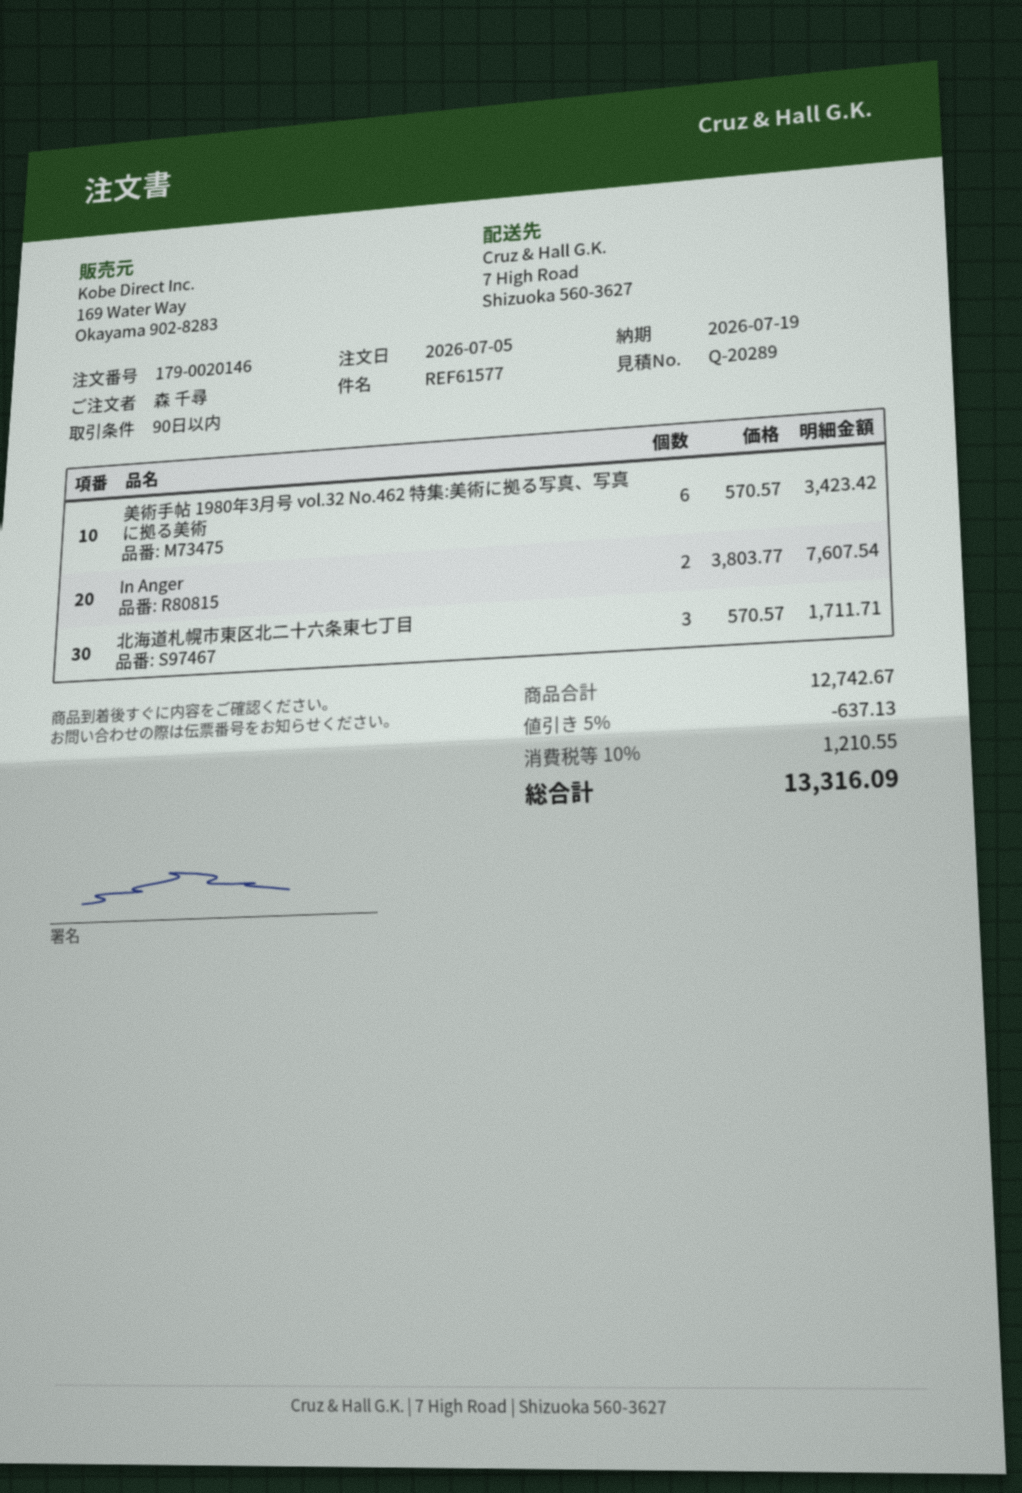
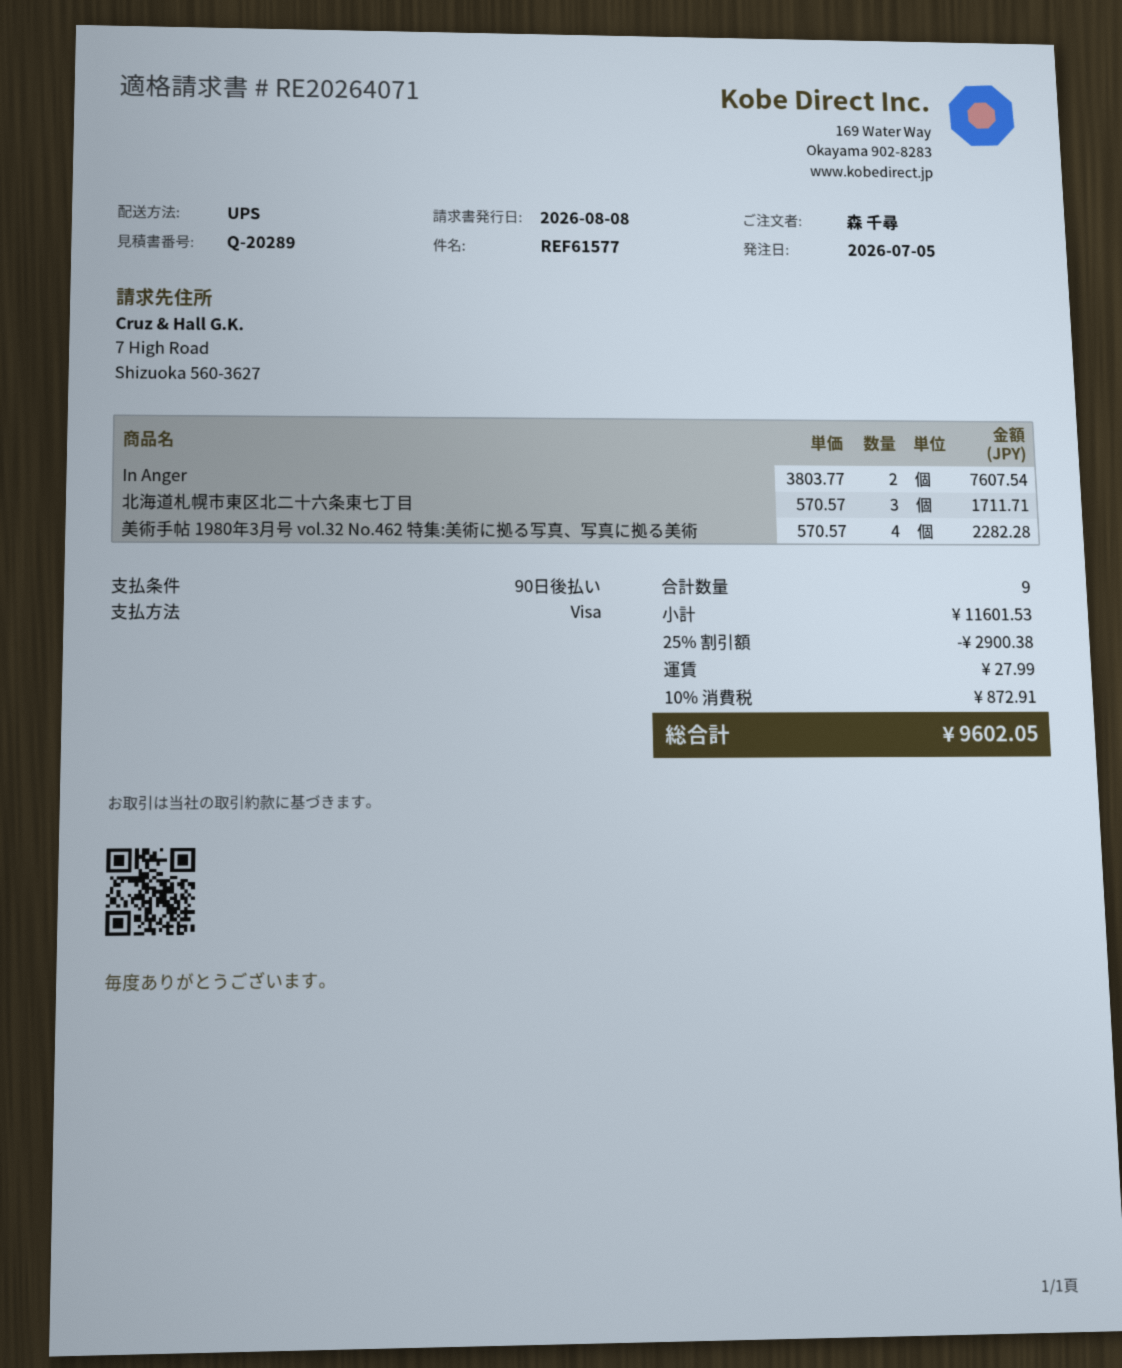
美術手帖 1980年3月号 vol.32 No.462 特集:美術に拠る写真、写真に拠る美術: 6 x 570.57 = 3423.42 -> 4 x 570.57 = 2282.28
subtotal: 12742.67 -> 11601.53
discount: 5% = 637.13 -> 25% = 2900.38
shipping: none -> 27.99
tax: 10% = 1210.55 -> 10% = 872.91
total: 13316.09 -> 9602.05

